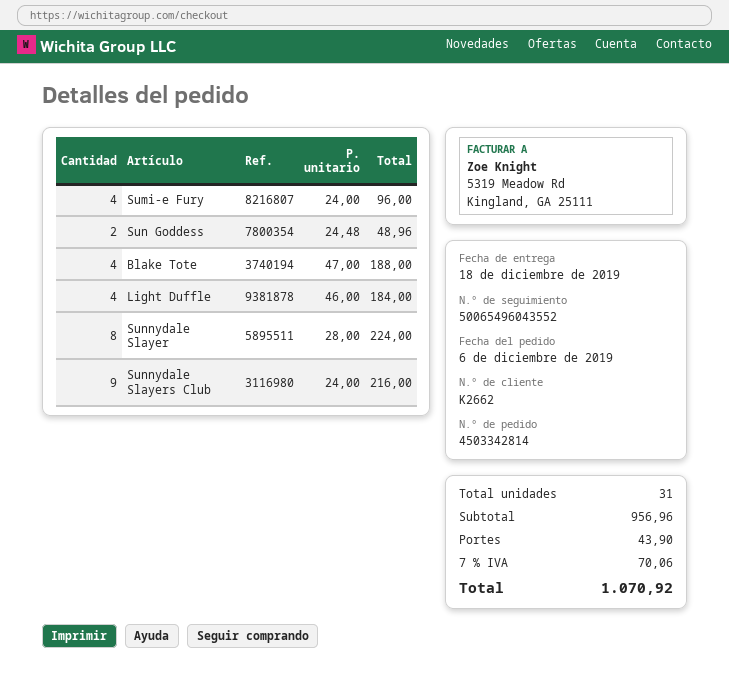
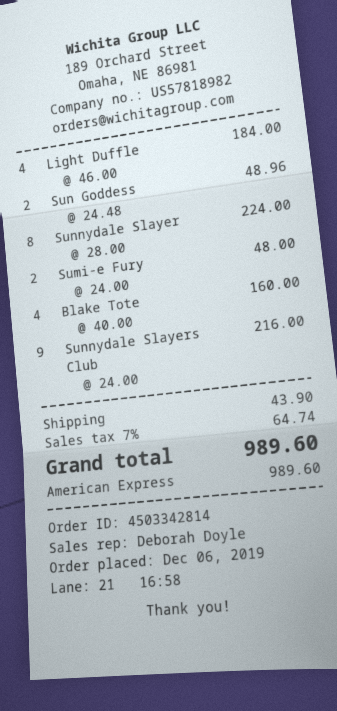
Sumi-e Fury: 4 x 24.00 = 96.00 -> 2 x 24.00 = 48.00
Blake Tote: 4 x 47.00 = 188.00 -> 4 x 40.00 = 160.00
tax: 7% = 70.06 -> 7% = 64.74
total: 1070.92 -> 989.60

